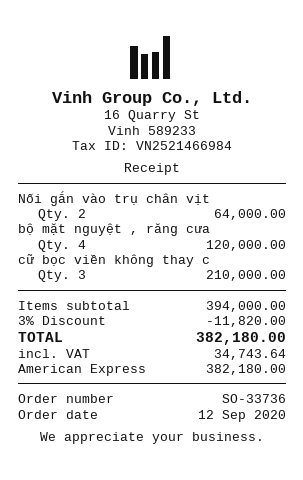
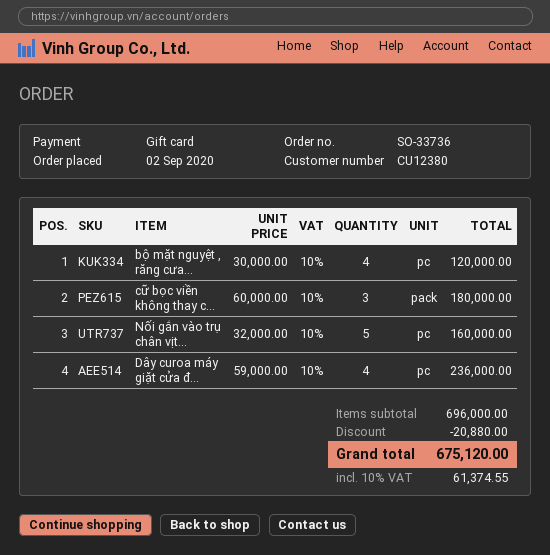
order date: 2020-09-12 -> 2020-09-02
payment method: American Express -> gift card
Nối gắn vào trụ chân vịt: 2 for 64000.00 -> 5 for 160000.00
cữ bọc viền không thay c: 3 for 210000.00 -> 3 for 180000.00
Dây curoa máy giặt cửa đ...: none -> 4 for 236000.00
subtotal: 394000.00 -> 696000.00
discount: 11820.00 -> 20880.00
tax: 34743.64 -> 61374.55
total: 382180.00 -> 675120.00

